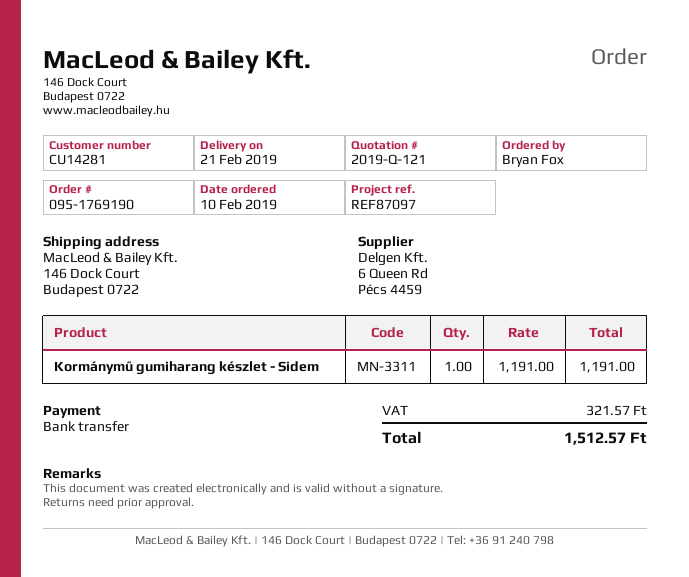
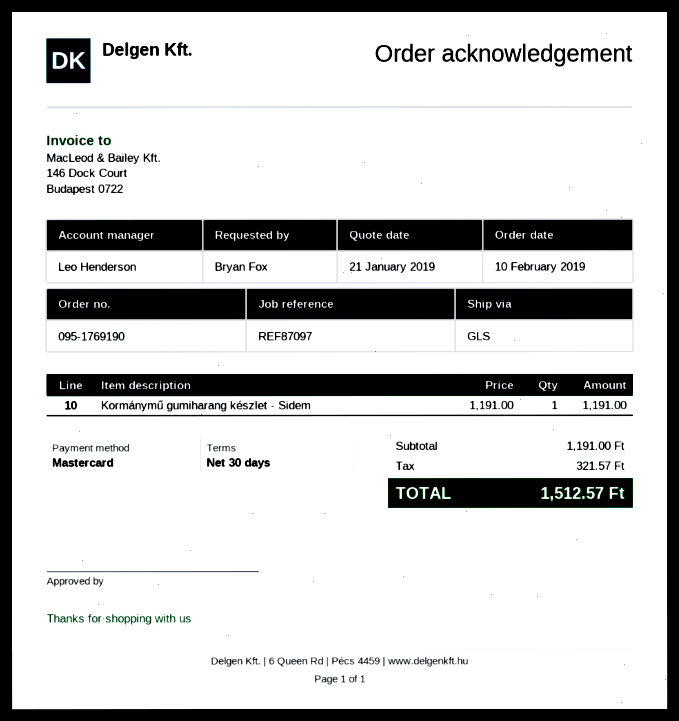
payment method: bank transfer -> Mastercard

